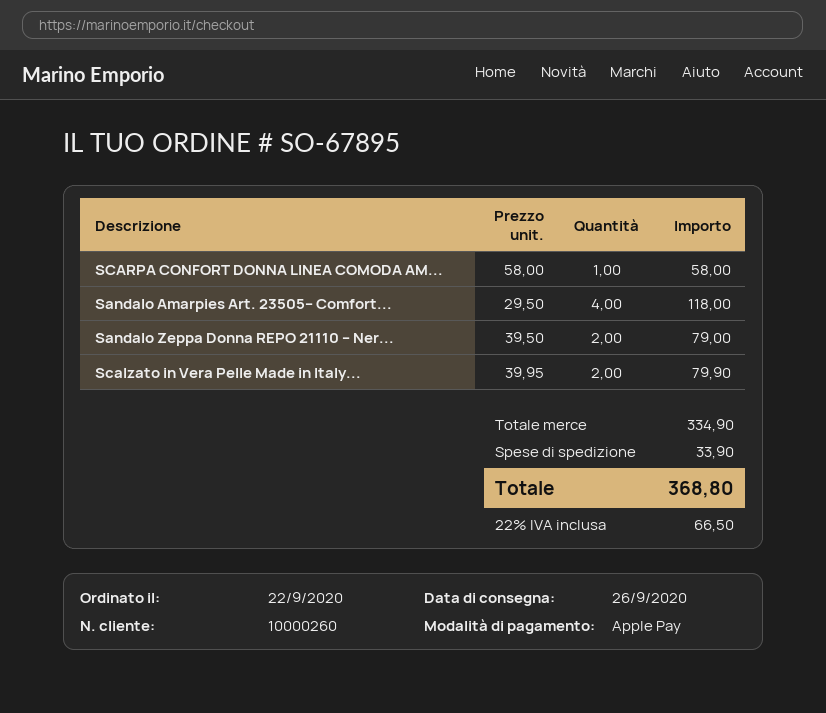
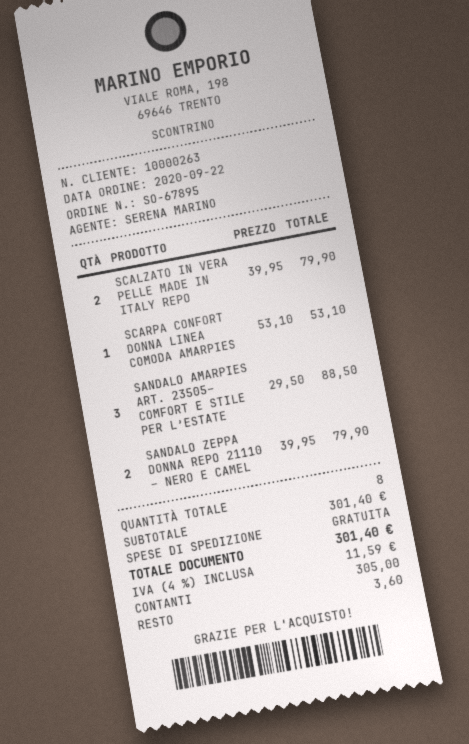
customer number: 10000260 -> 10000263
payment method: Apple Pay -> cash
SCARPA CONFORT DONNA LINEA COMODA AM...: 1 x 58.00 = 58.00 -> 1 x 53.10 = 53.10
Sandalo Amarpies Art. 23505– Comfort...: 4 x 29.50 = 118.00 -> 3 x 29.50 = 88.50
Sandalo Zeppa Donna REPO 21110 – Ner...: 2 x 39.50 = 79.00 -> 2 x 39.95 = 79.90
subtotal: 334.90 -> 301.40
shipping: 33.90 -> 0.00
tax: 22% = 66.50 -> 4% = 11.59
total: 368.80 -> 301.40

